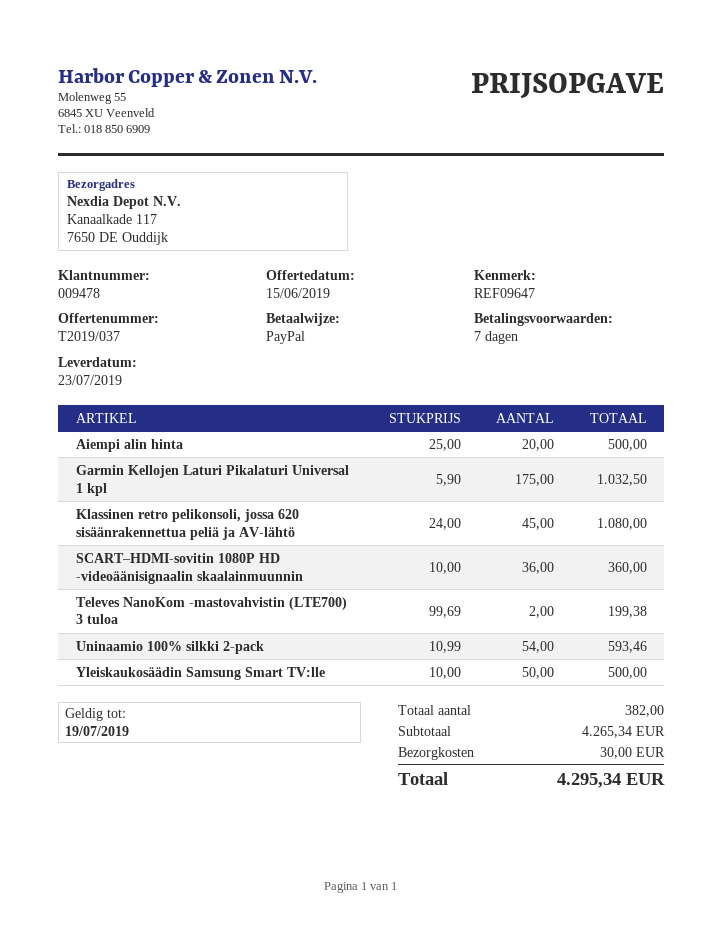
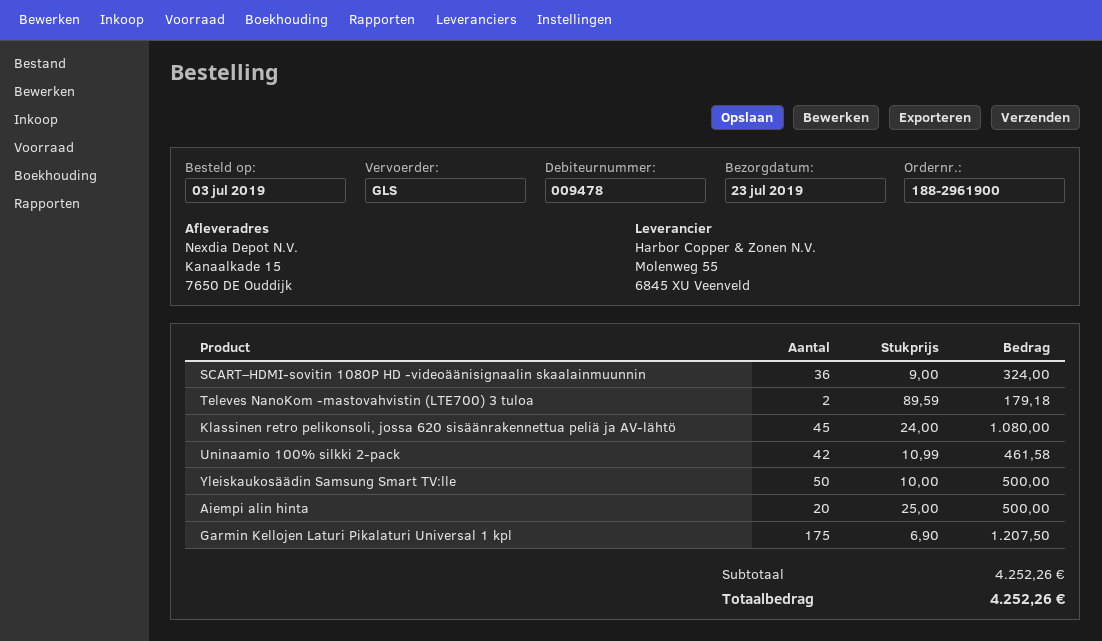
ship to: Kanaalkade 117, 7650 DE Ouddijk -> Kanaalkade 15, 7650 DE Ouddijk
Garmin Kellojen Laturi Pikalaturi Universal 1 kpl: 175 x 5.90 = 1032.50 -> 175 x 6.90 = 1207.50
SCART–HDMI-sovitin 1080P HD -videoäänisignaalin skaalainmuunnin: 36 x 10.00 = 360.00 -> 36 x 9.00 = 324.00
Televes NanoKom -mastovahvistin (LTE700) 3 tuloa: 2 x 99.69 = 199.38 -> 2 x 89.59 = 179.18
Uninaamio 100% silkki 2-pack: 54 x 10.99 = 593.46 -> 42 x 10.99 = 461.58
subtotal: 4265.34 -> 4252.26
shipping: 30.00 -> none
total: 4295.34 -> 4252.26

